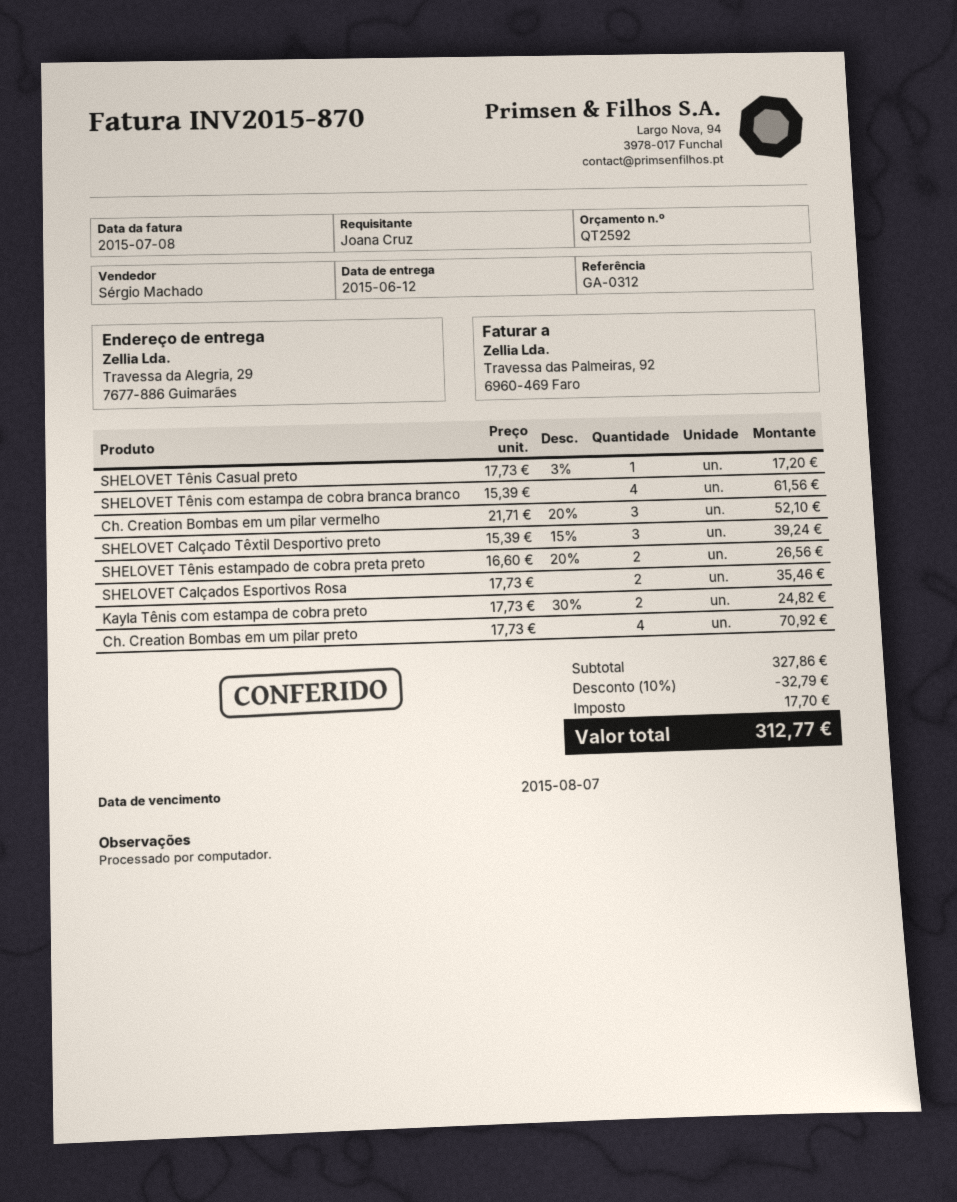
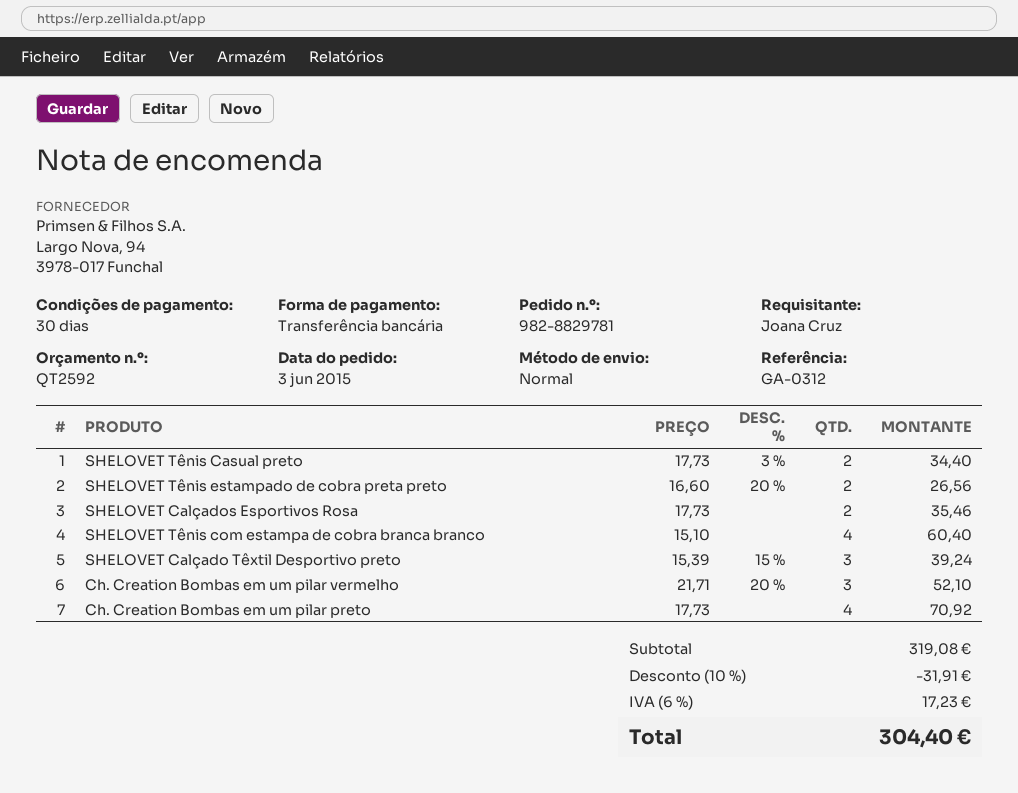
SHELOVET Tênis Casual preto: 1 x 17.73 - 3% = 17.20 -> 2 x 17.73 - 3% = 34.40
SHELOVET Tênis com estampa de cobra branca branco: 4 x 15.39 = 61.56 -> 4 x 15.10 = 60.40
Kayla Tênis com estampa de cobra preto: 2 x 17.73 - 30% = 24.82 -> none
subtotal: 327.86 -> 319.08
discount: 10% = 32.79 -> 10% = 31.91
tax: 17.70 -> 17.23
total: 312.77 -> 304.40

